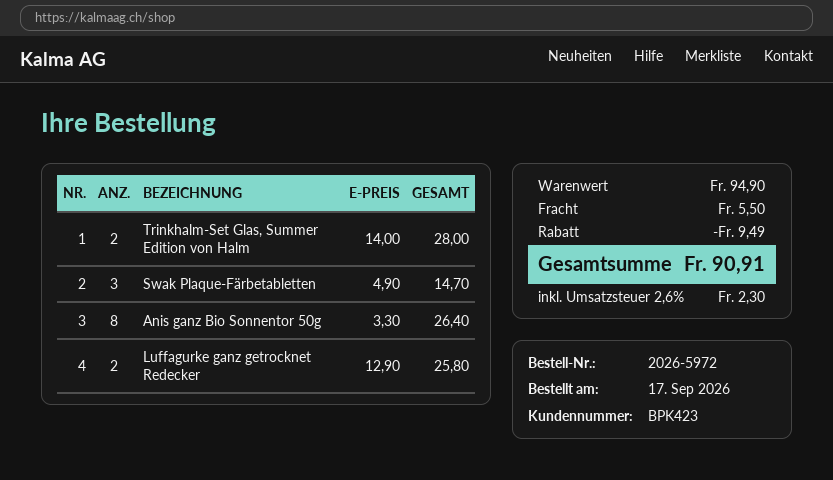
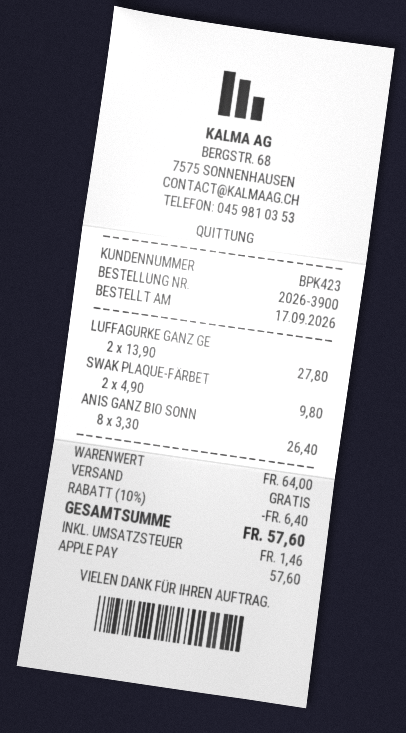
order number: 2026-5972 -> 2026-3900
Trinkhalm-Set Glas, Summer Edition von Halm: 2 x 14.00 = 28.00 -> none
Swak Plaque-Färbetabletten: 3 x 4.90 = 14.70 -> 2 x 4.90 = 9.80
Luffagurke ganz getrocknet Redecker: 2 x 12.90 = 25.80 -> 2 x 13.90 = 27.80
subtotal: 94.90 -> 64.00
discount: 9.49 -> 6.40
shipping: 5.50 -> 0.00
tax: 2.30 -> 1.46
total: 90.91 -> 57.60

